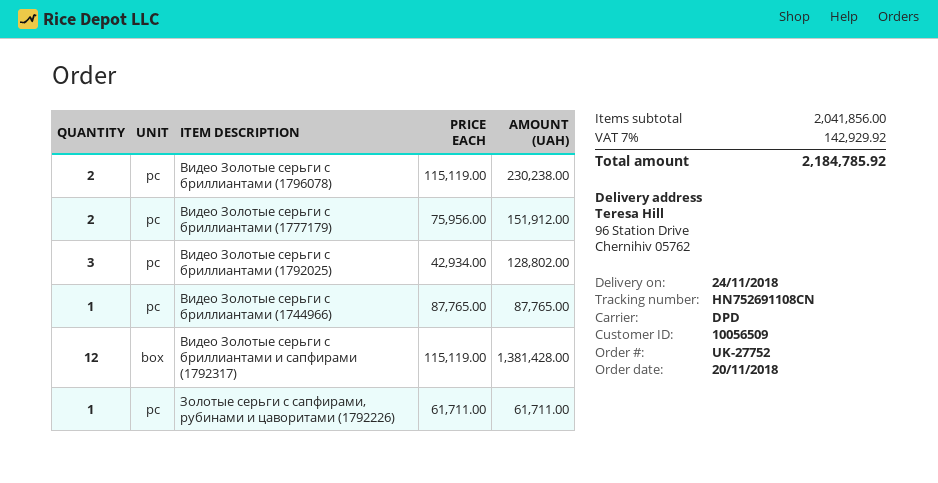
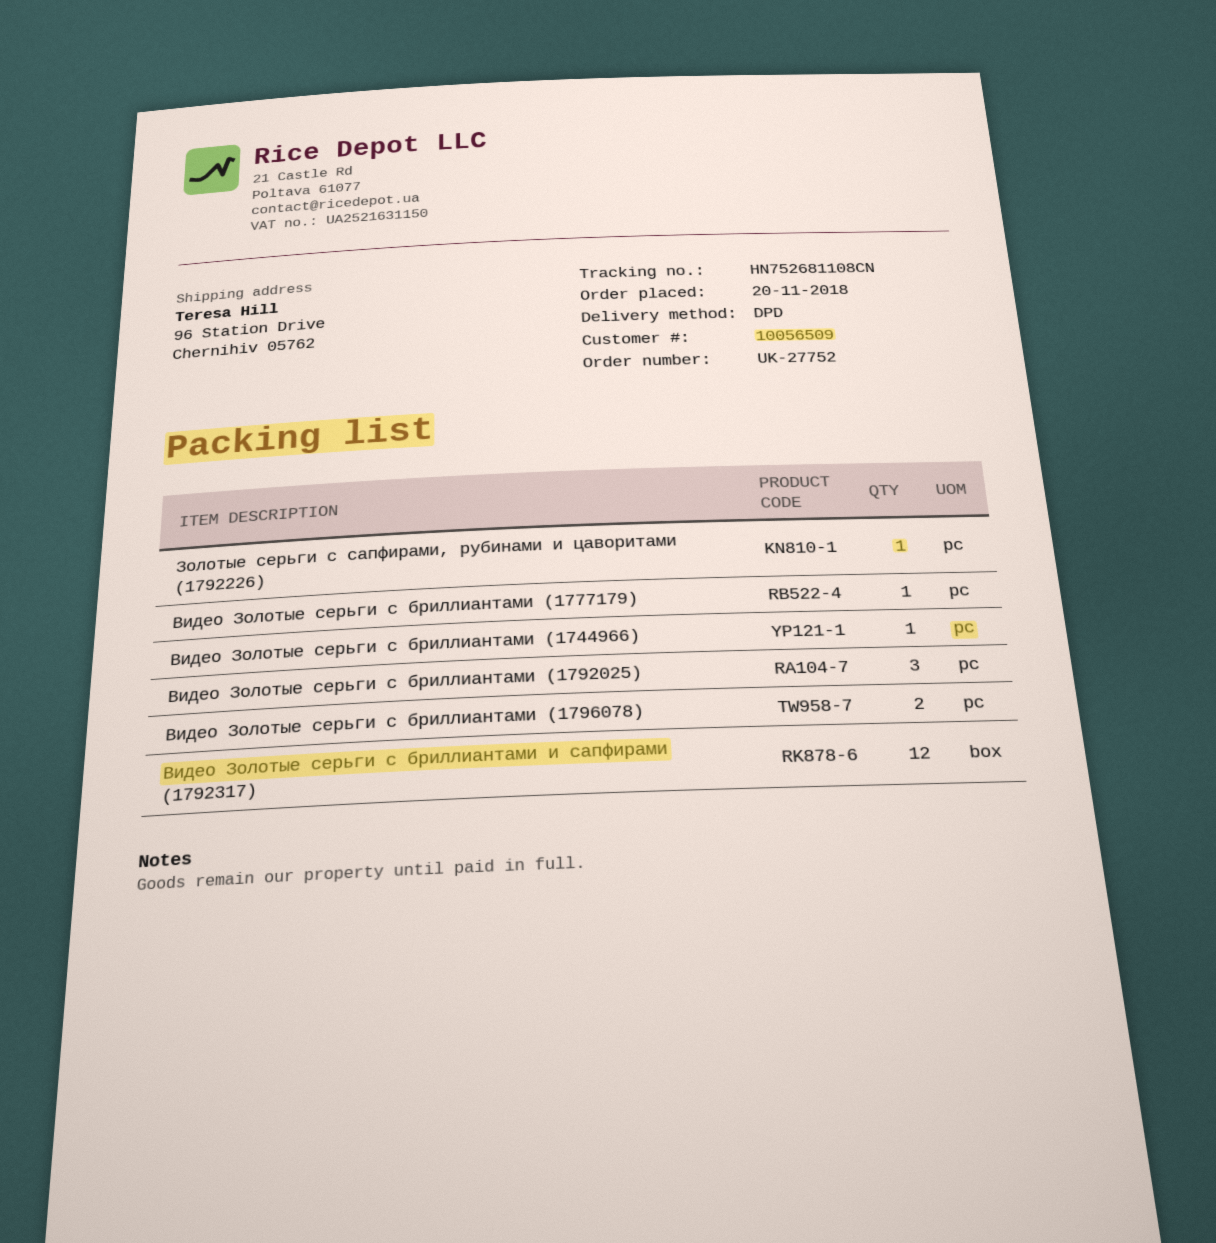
tracking number: HN752691108CN -> HN752681108CN
Видео Золотые серьги с бриллиантами (1777179): 2 -> 1

